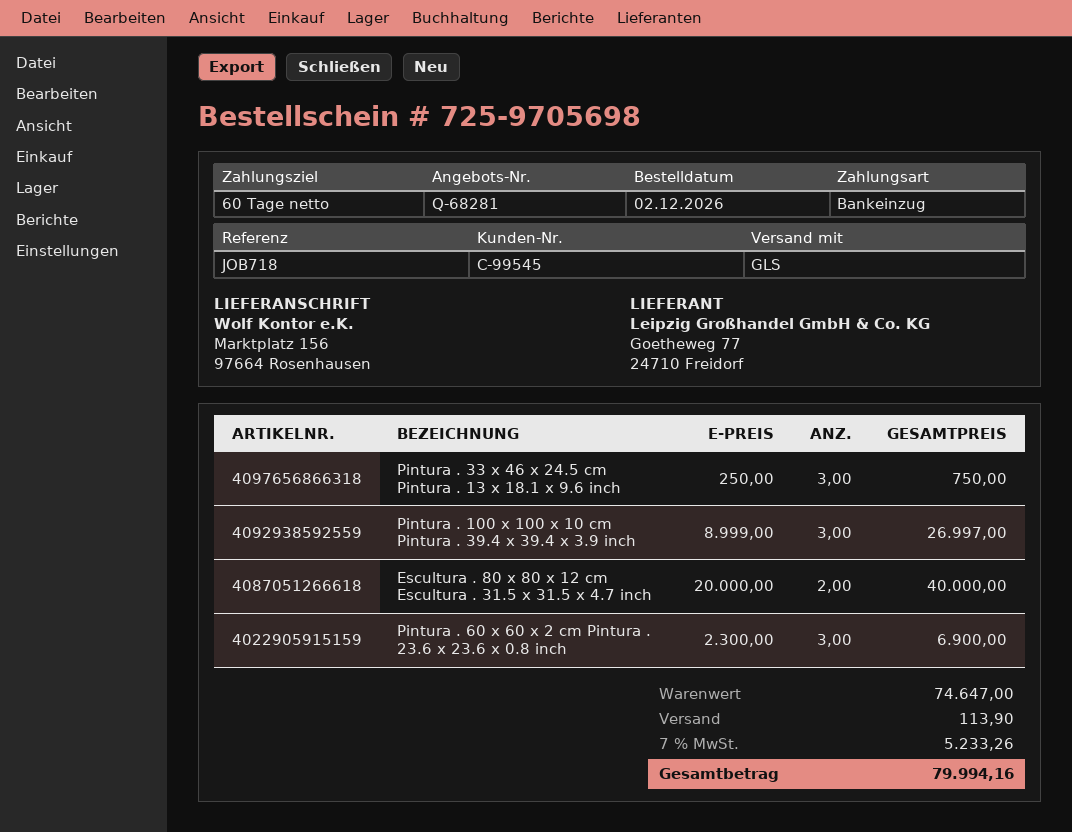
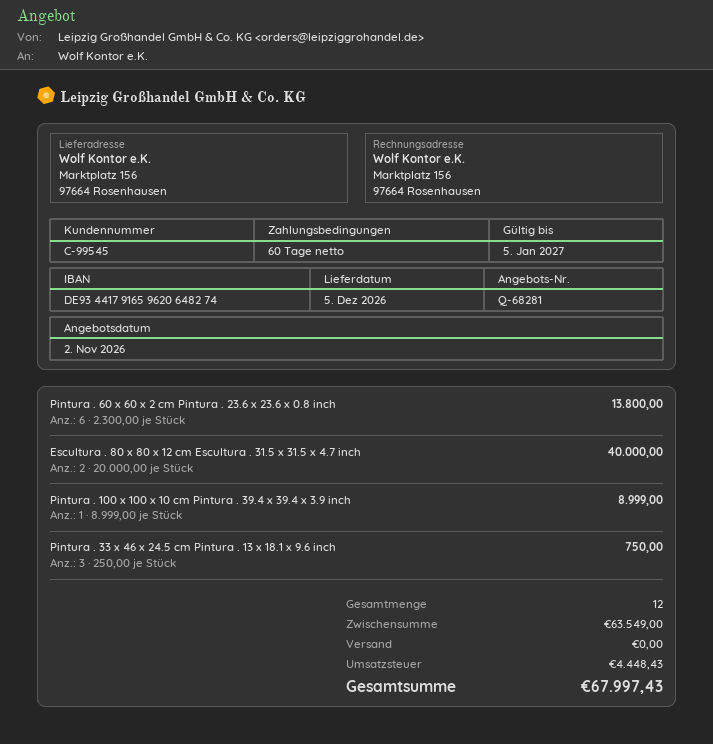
Pintura . 100 x 100 x 10 cm Pintura . 39.4 x 39.4 x 3.9 inch: 3 x 8999.00 = 26997.00 -> 1 x 8999.00 = 8999.00
Pintura . 60 x 60 x 2 cm Pintura . 23.6 x 23.6 x 0.8 inch: 3 x 2300.00 = 6900.00 -> 6 x 2300.00 = 13800.00
subtotal: 74647.00 -> 63549.00
shipping: 113.90 -> 0.00
tax: 5233.26 -> 4448.43
total: 79994.16 -> 67997.43

